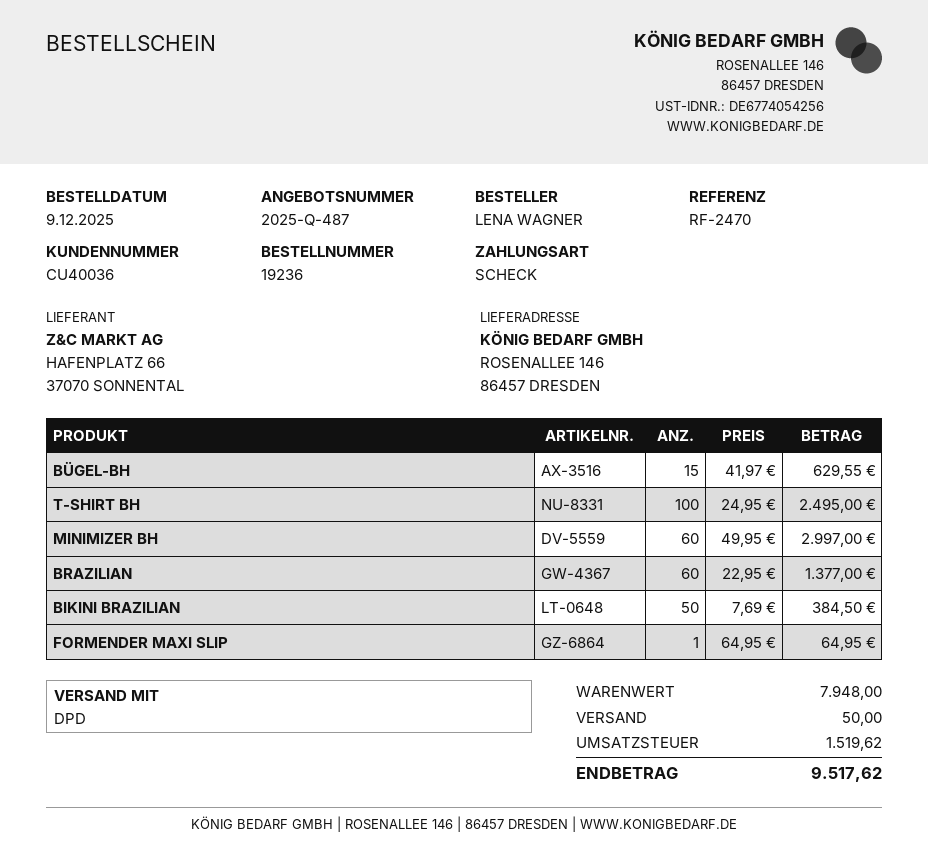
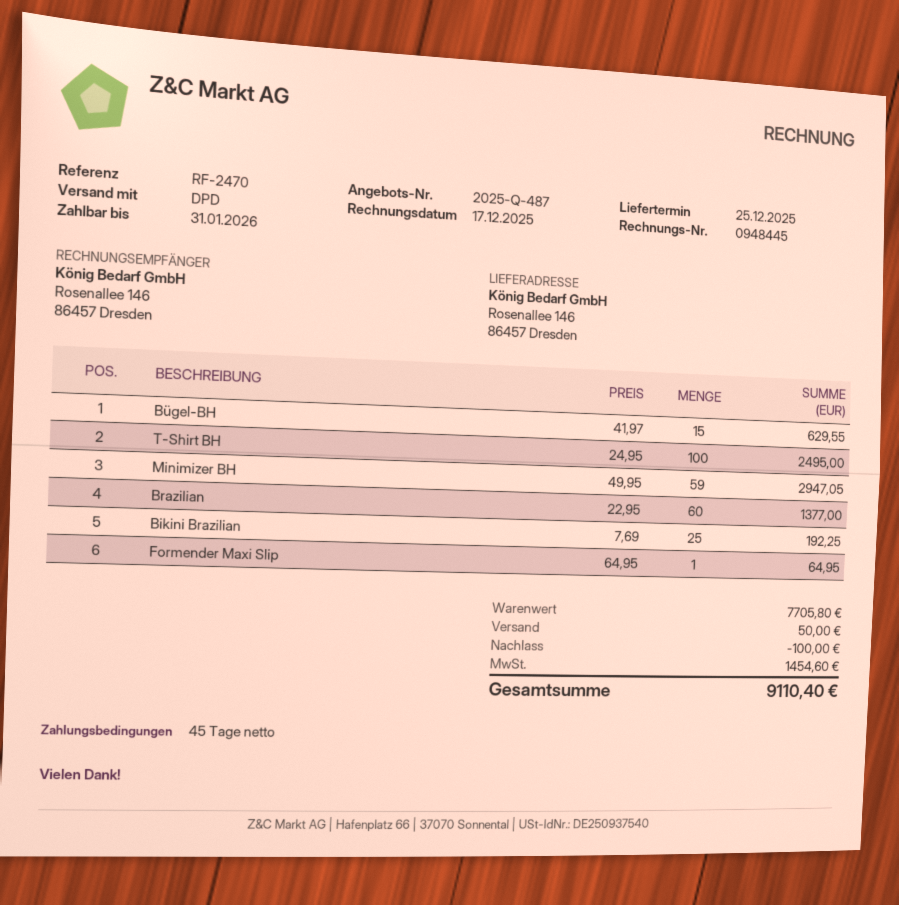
MINIMIZER BH: 60 x 49.95 = 2997.00 -> 59 x 49.95 = 2947.05
BIKINI BRAZILIAN: 50 x 7.69 = 384.50 -> 25 x 7.69 = 192.25
subtotal: 7948.00 -> 7705.80
discount: none -> 100.00
tax: 1519.62 -> 1454.60
total: 9517.62 -> 9110.40

